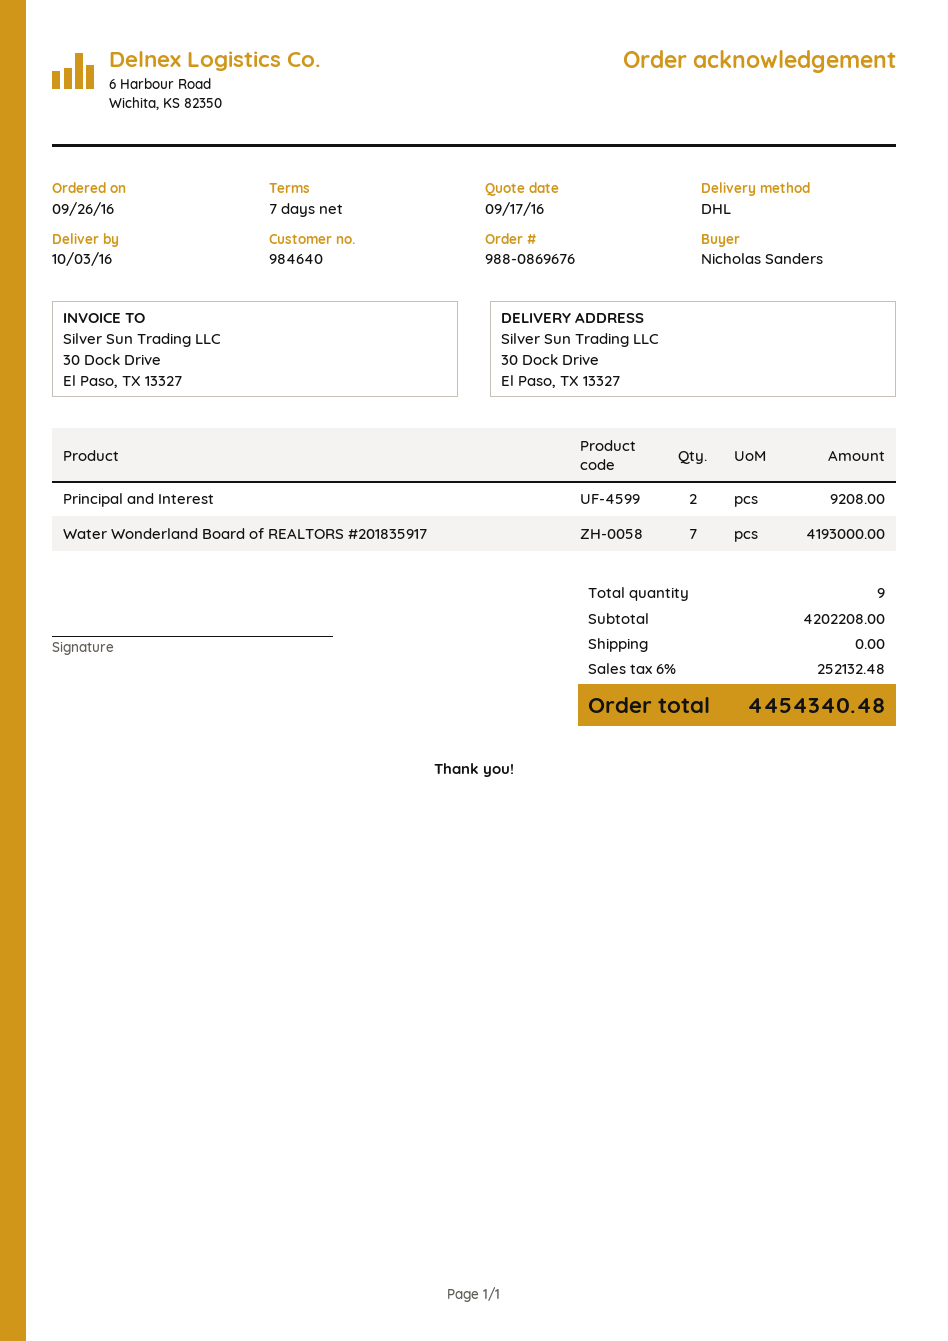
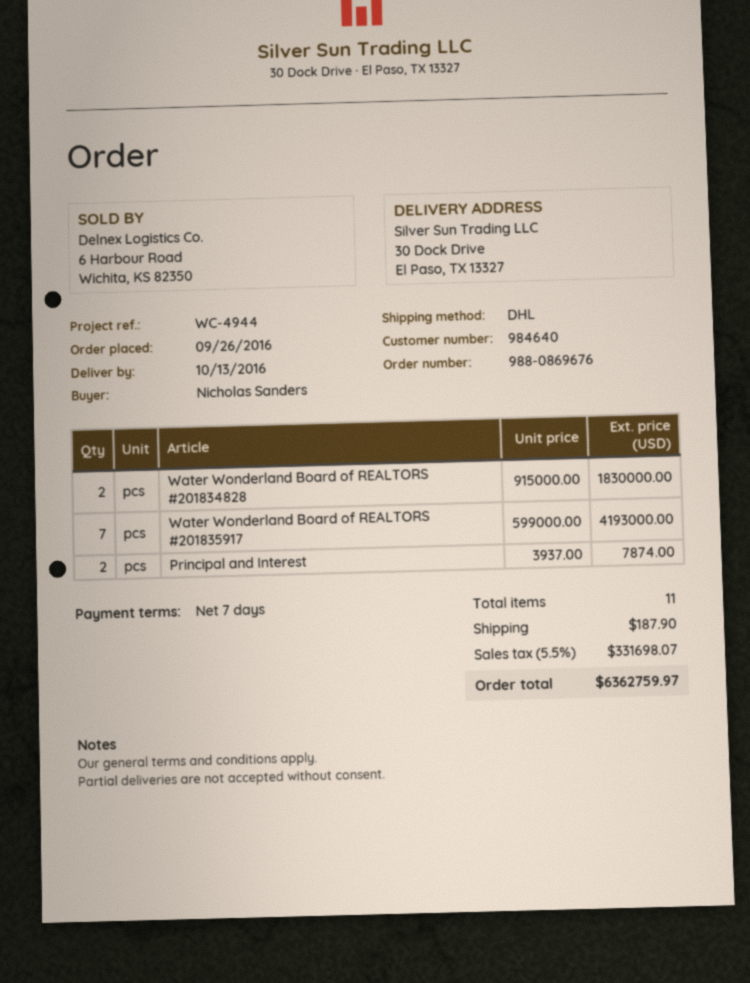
delivery date: 2016-10-03 -> 2016-10-13
Principal and Interest: 2 for 9208.00 -> 2 for 7874.00
Water Wonderland Board of REALTORS #201834828: none -> 2 for 1830000.00
total quantity: 9 -> 11
shipping: 0.00 -> 187.90
tax: 6% = 252132.48 -> 5.5% = 331698.07
total: 4454340.48 -> 6362759.97

